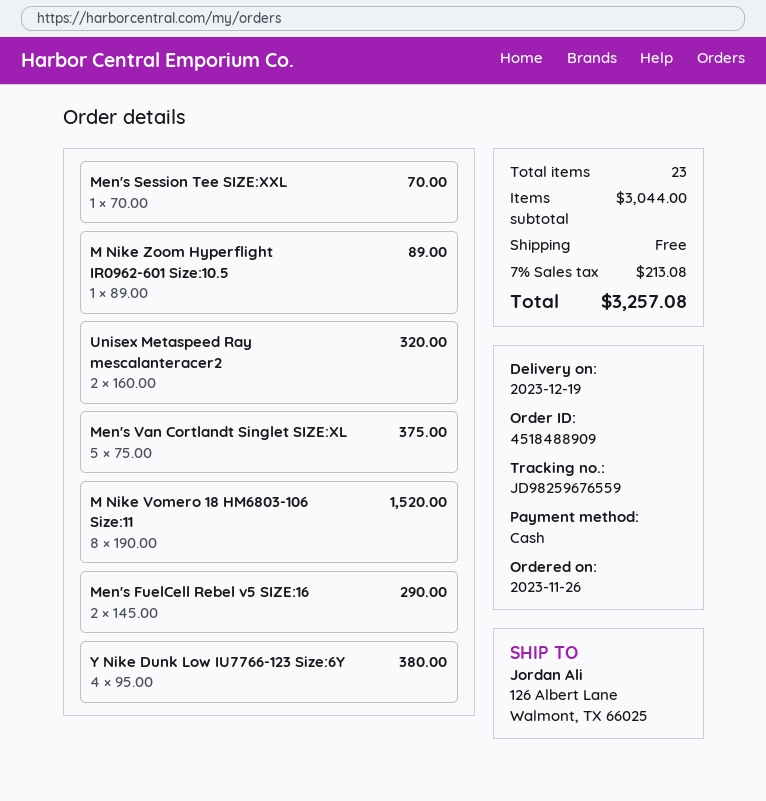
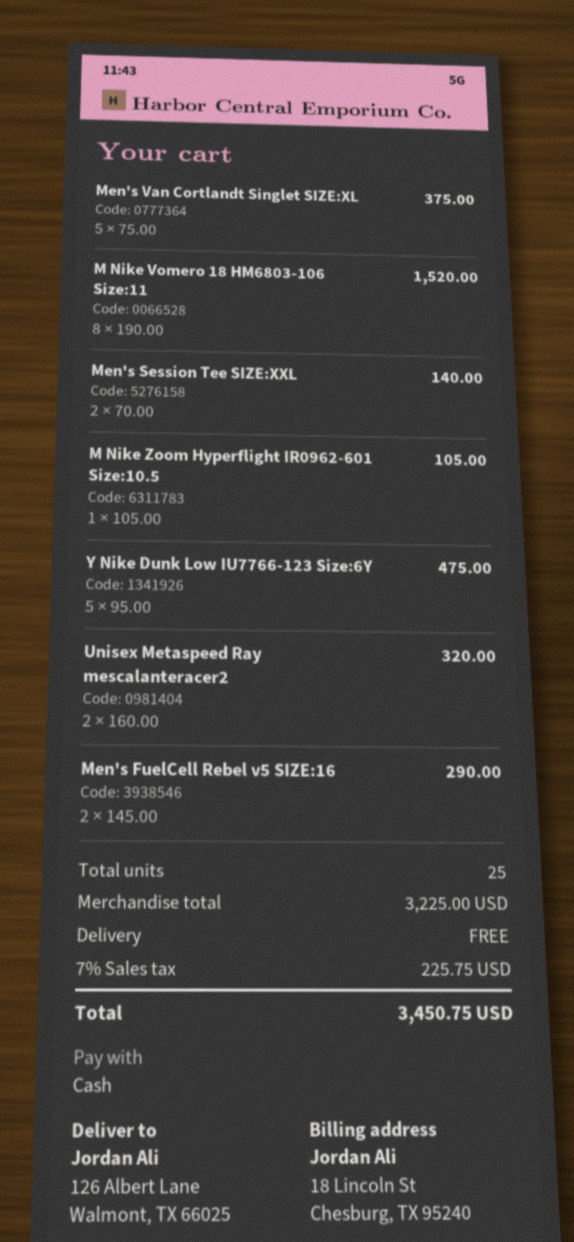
Men's Session Tee SIZE:XXL: 1 x 70.00 = 70.00 -> 2 x 70.00 = 140.00
M Nike Zoom Hyperflight IR0962-601 Size:10.5: 1 x 89.00 = 89.00 -> 1 x 105.00 = 105.00
Y Nike Dunk Low IU7766-123 Size:6Y: 4 x 95.00 = 380.00 -> 5 x 95.00 = 475.00
total quantity: 23 -> 25
subtotal: 3044.00 -> 3225.00
tax: 7% = 213.08 -> 7% = 225.75
total: 3257.08 -> 3450.75

